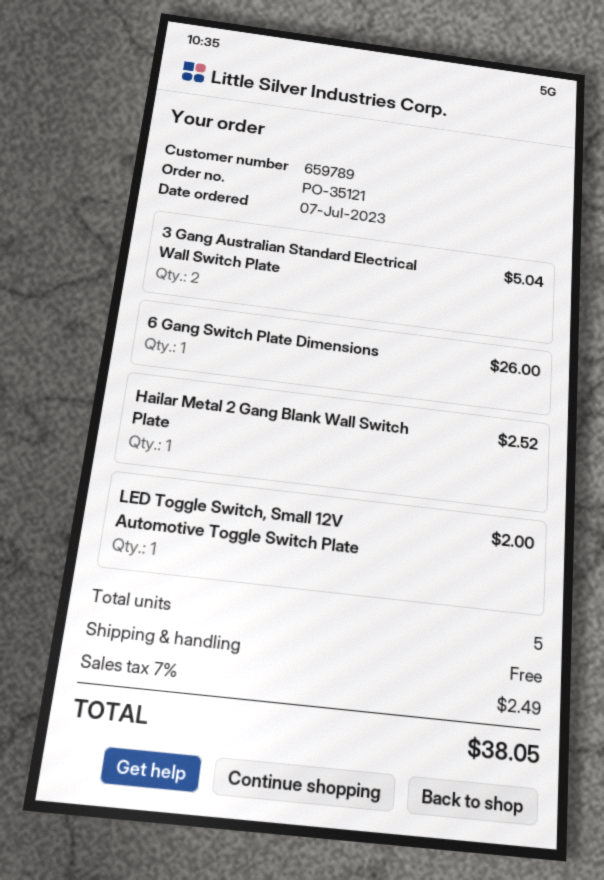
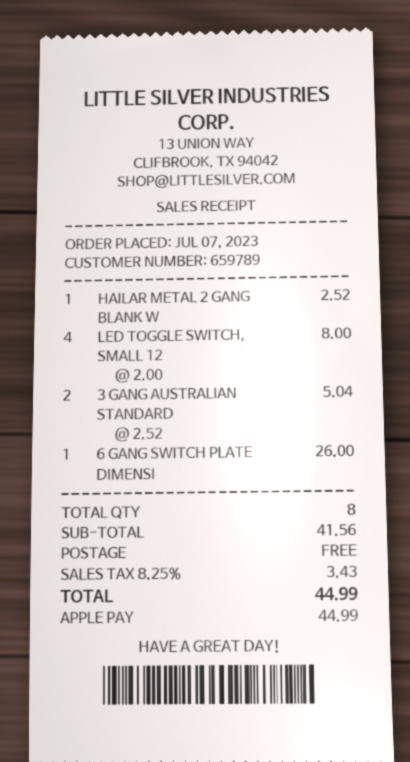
LED Toggle Switch, Small 12V Automotive Toggle Switch Plate: 1 for 2.00 -> 4 for 8.00
total quantity: 5 -> 8
tax: 7% = 2.49 -> 8.25% = 3.43
total: 38.05 -> 44.99

